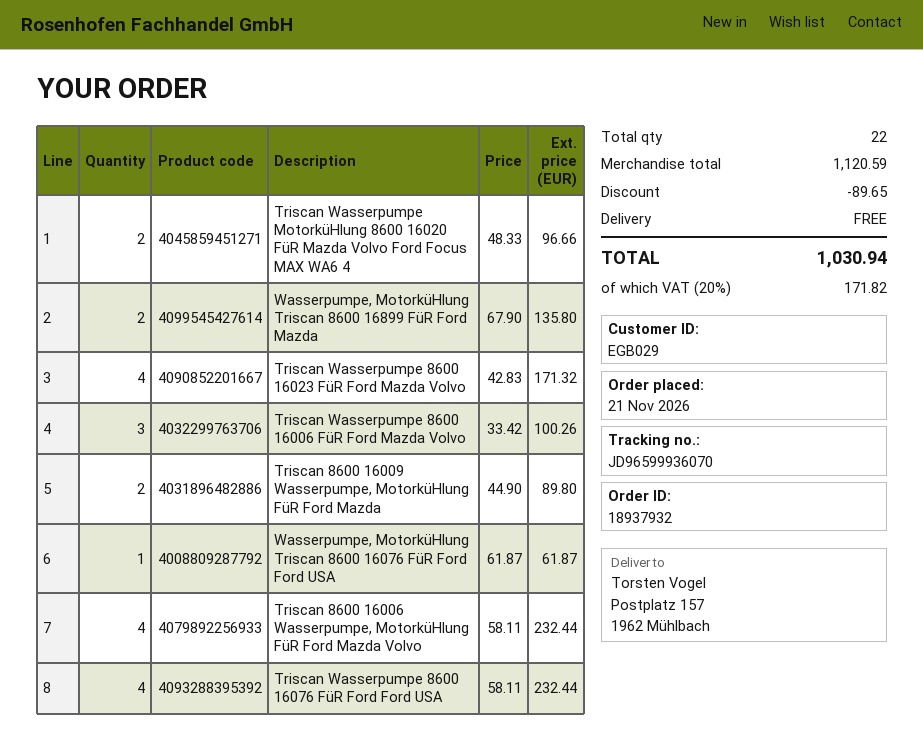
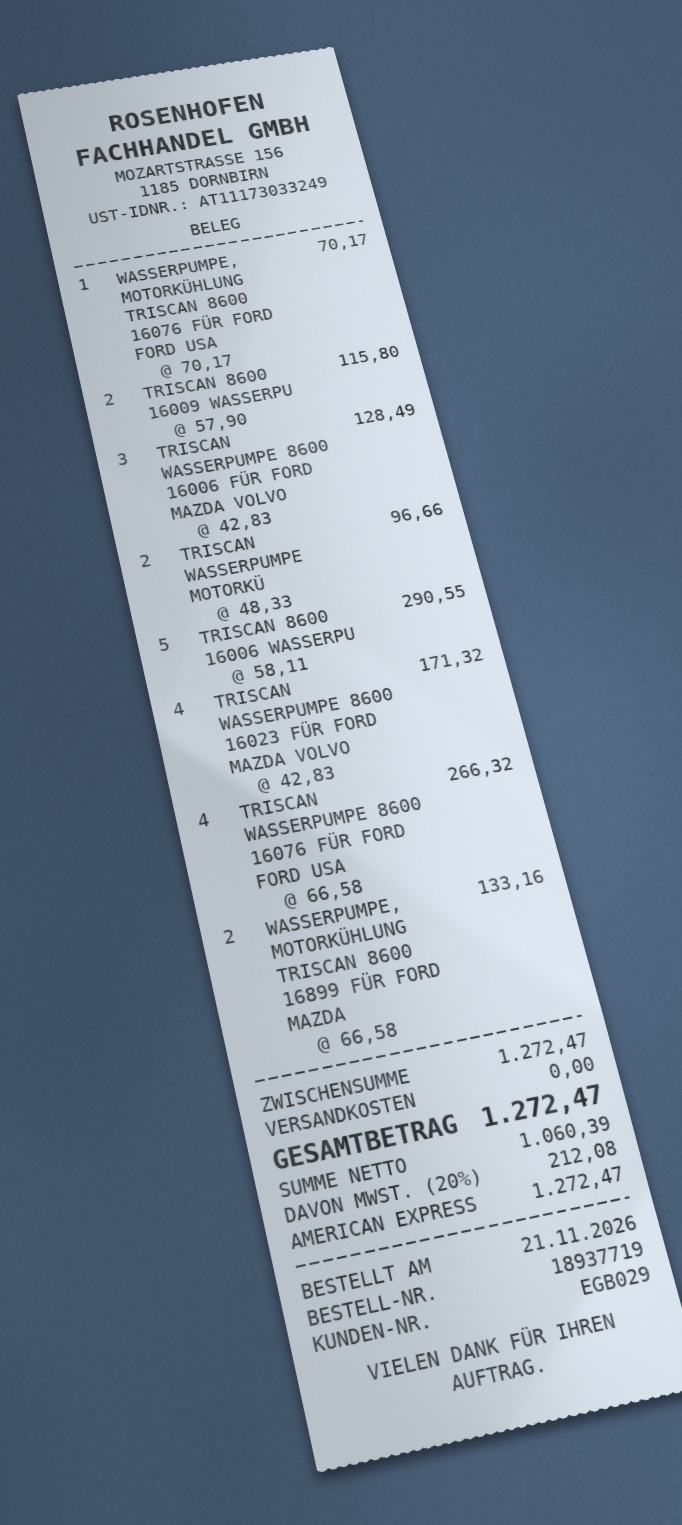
order number: 18937932 -> 18937719
Wasserpumpe, MotorküHlung Triscan 8600 16899 FüR Ford Mazda: 2 x 67.90 = 135.80 -> 2 x 66.58 = 133.16
Triscan Wasserpumpe 8600 16006 FüR Ford Mazda Volvo: 3 x 33.42 = 100.26 -> 3 x 42.83 = 128.49
Triscan 8600 16009 Wasserpumpe, MotorküHlung FüR Ford Mazda: 2 x 44.90 = 89.80 -> 2 x 57.90 = 115.80
Wasserpumpe, MotorküHlung Triscan 8600 16076 FüR Ford Ford USA: 1 x 61.87 = 61.87 -> 1 x 70.17 = 70.17
Triscan 8600 16006 Wasserpumpe, MotorküHlung FüR Ford Mazda Volvo: 4 x 58.11 = 232.44 -> 5 x 58.11 = 290.55
Triscan Wasserpumpe 8600 16076 FüR Ford Ford USA: 4 x 58.11 = 232.44 -> 4 x 66.58 = 266.32
subtotal: 1120.59 -> 1272.47
discount: 89.65 -> none
tax: 20% = 171.82 -> 20% = 212.08
total: 1030.94 -> 1272.47

